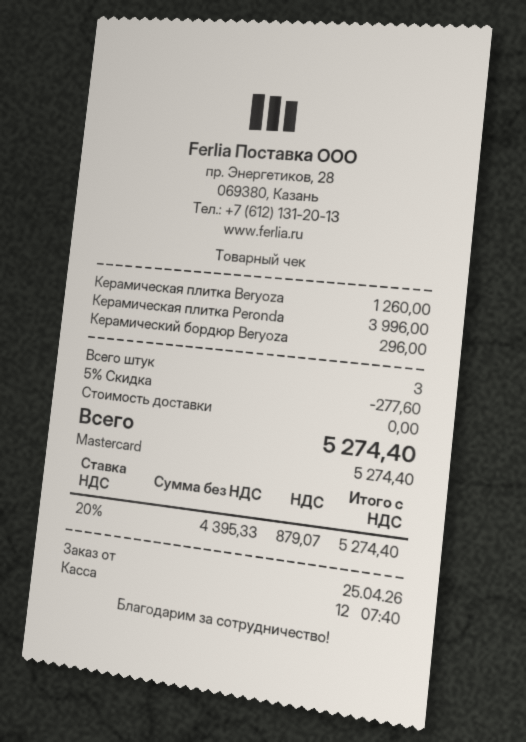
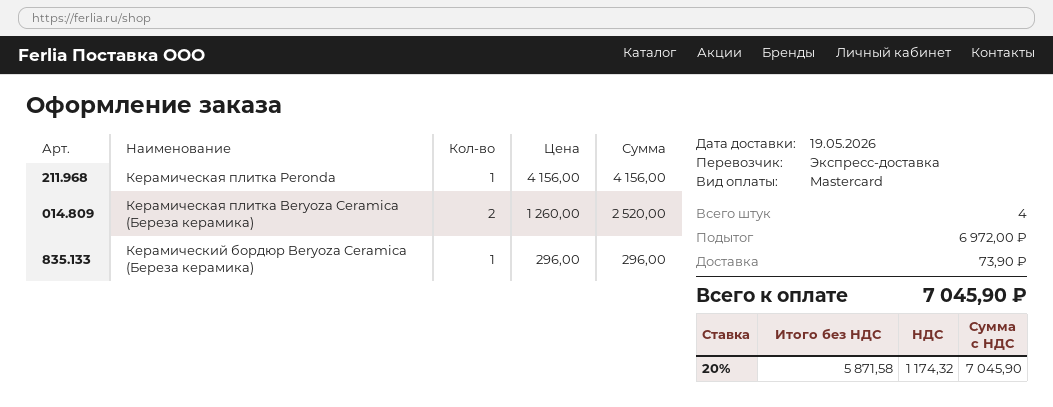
Керамическая плитка Beryoza: 1 for 1260.00 -> 2 for 2520.00
Керамическая плитка Peronda: 1 for 3996.00 -> 1 for 4156.00
total quantity: 3 -> 4
discount: 5% = 277.60 -> none
shipping: 0.00 -> 73.90
net: 4395.33 -> 5871.58
tax: 20% = 879.07 -> 20% = 1174.32
total: 5274.40 -> 7045.90

